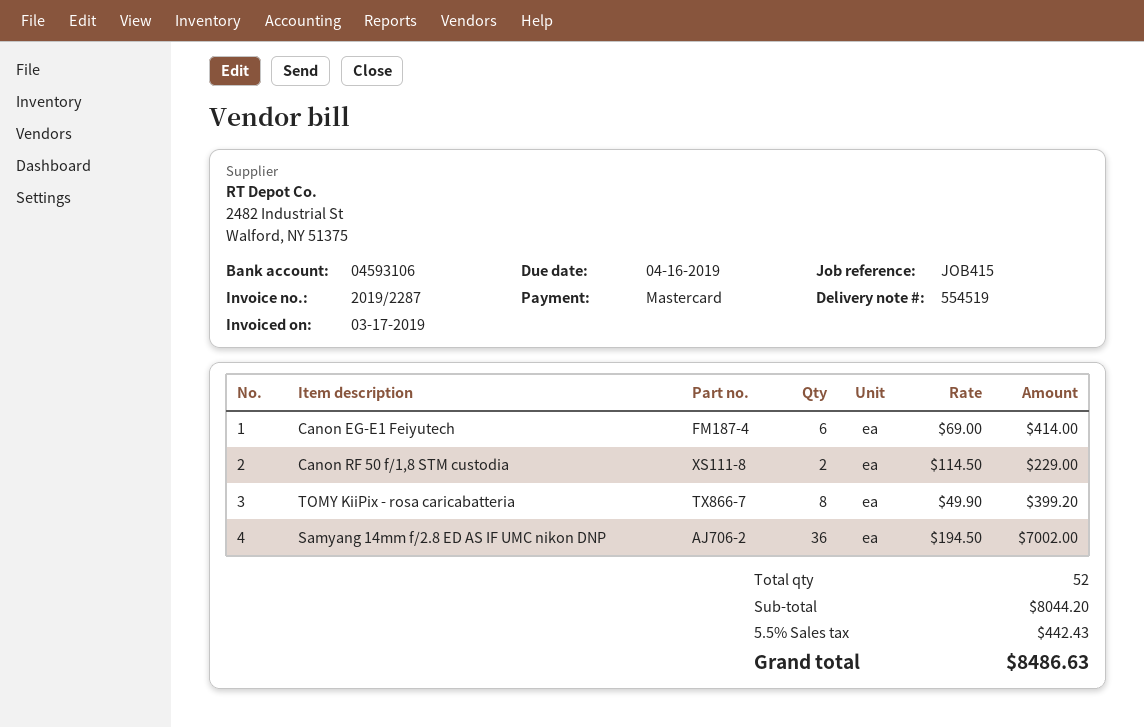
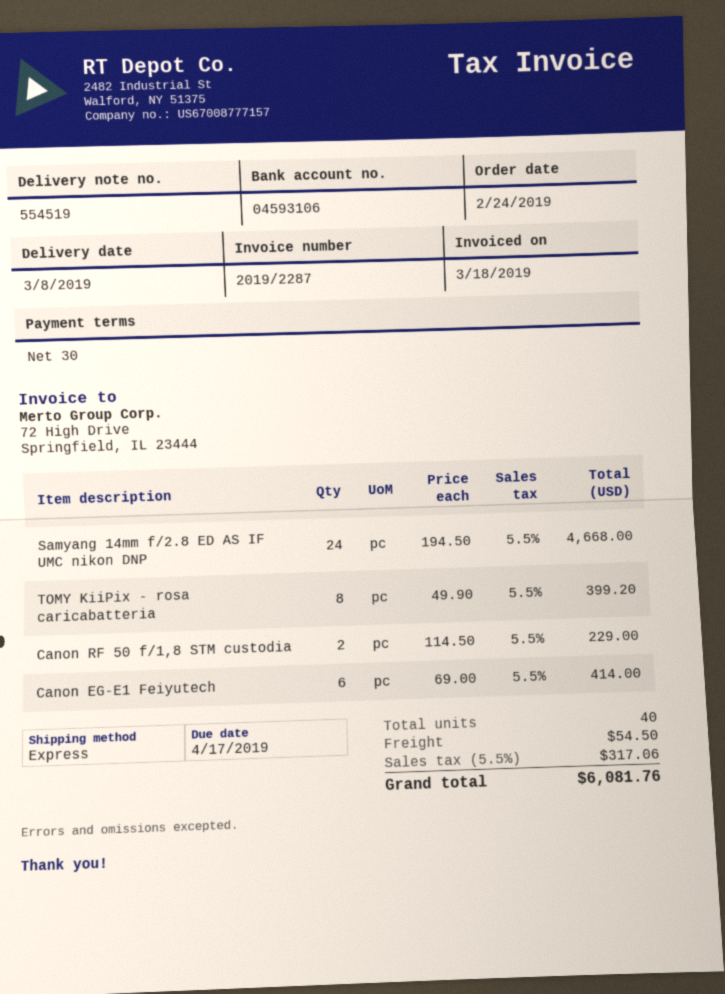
invoice date: 2019-03-17 -> 2019-03-18
due date: 2019-04-16 -> 2019-04-17
Samyang 14mm f/2.8 ED AS IF UMC nikon DNP: 36 x 194.50 = 7002.00 -> 24 x 194.50 = 4668.00
total quantity: 52 -> 40
shipping: none -> 54.50
tax: 5.5% = 442.43 -> 5.5% = 317.06
total: 8486.63 -> 6081.76

